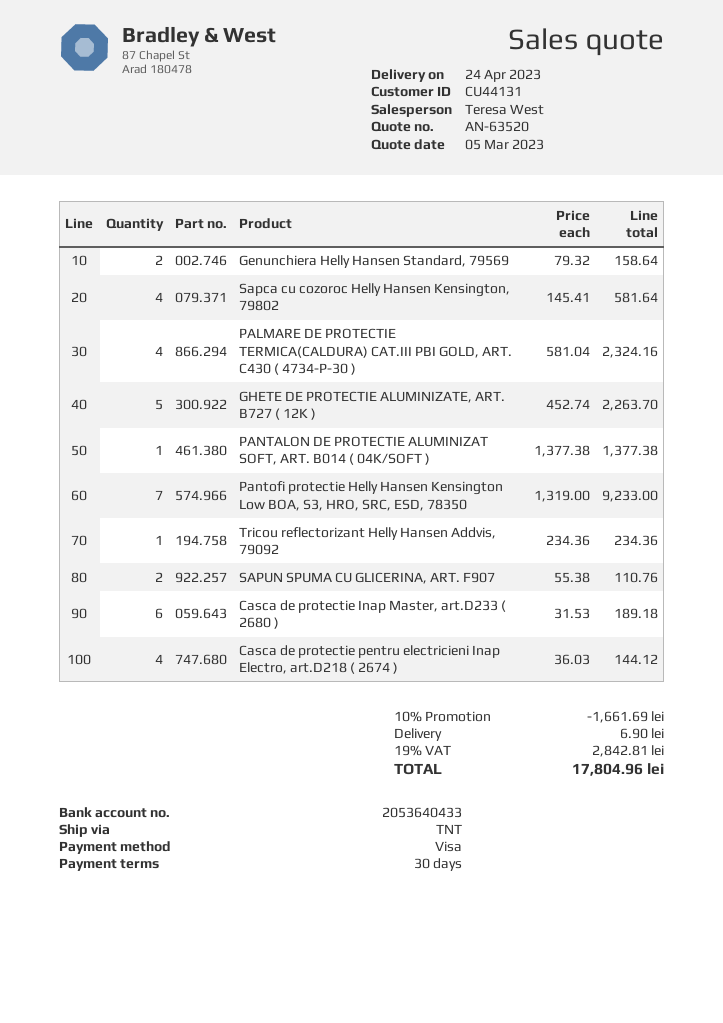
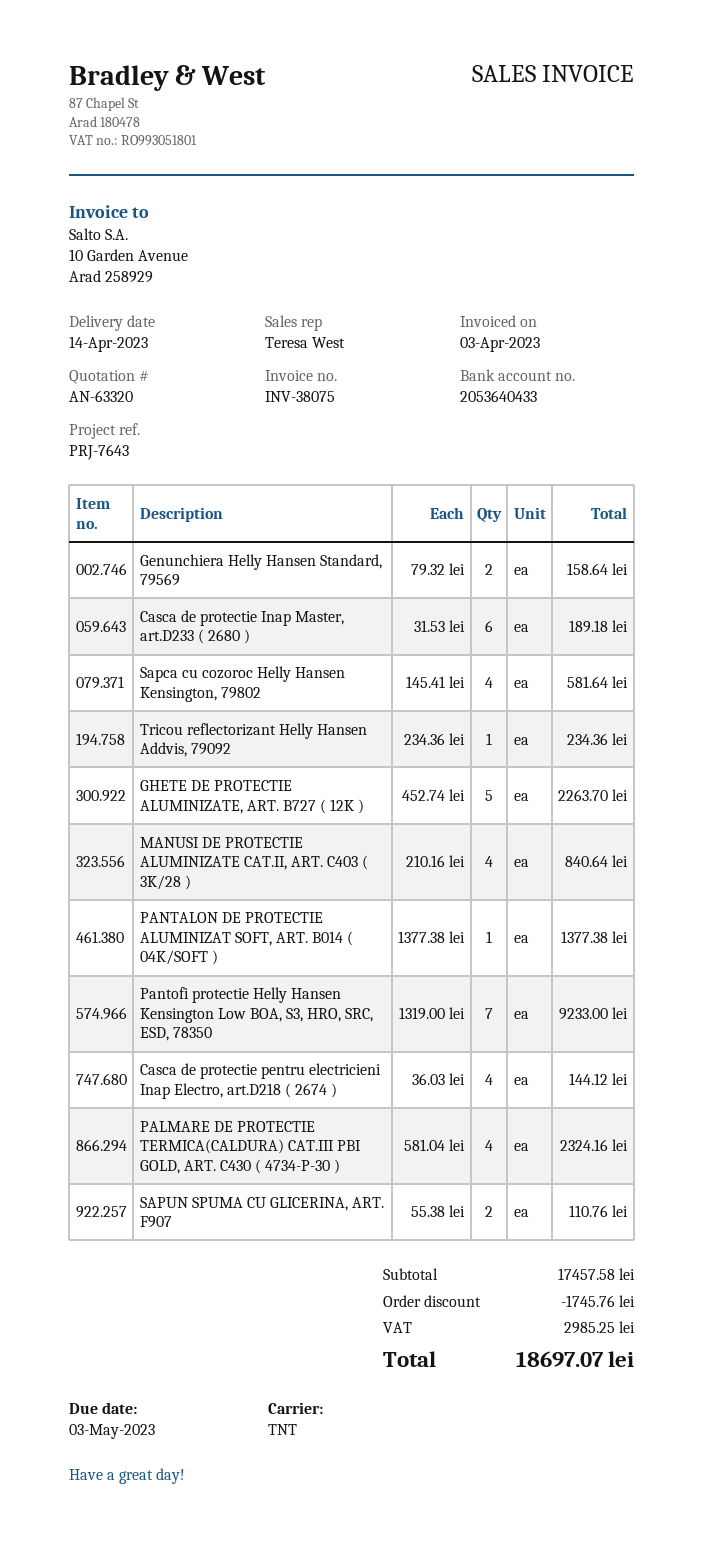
quote number: AN-63520 -> AN-63320
delivery date: 2023-04-24 -> 2023-04-14
MANUSI DE PROTECTIE ALUMINIZATE CAT.II, ART. C403 ( 3K/28 ): none -> 4 x 210.16 = 840.64
discount: 1661.69 -> 1745.76
shipping: 6.90 -> none
tax: 2842.81 -> 2985.25
total: 17804.96 -> 18697.07

